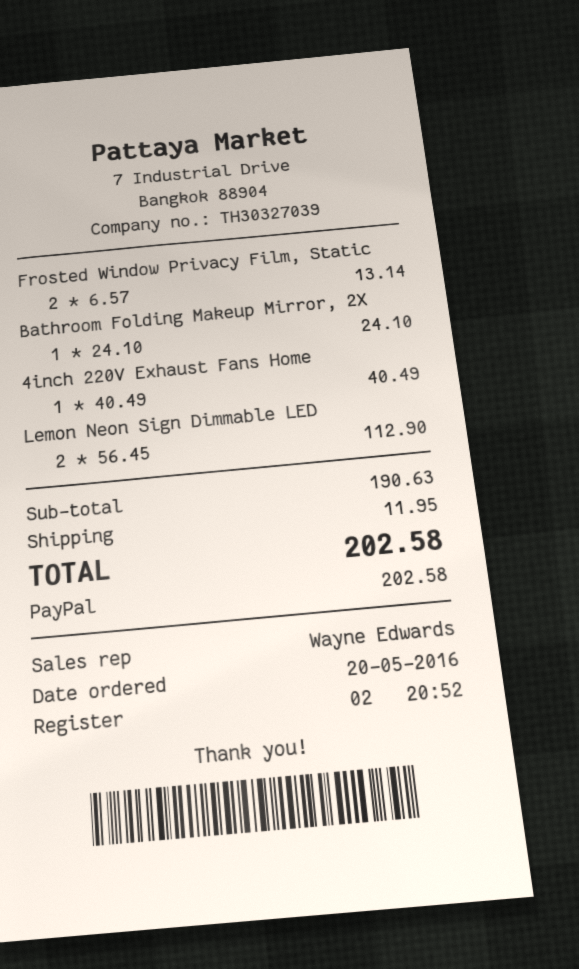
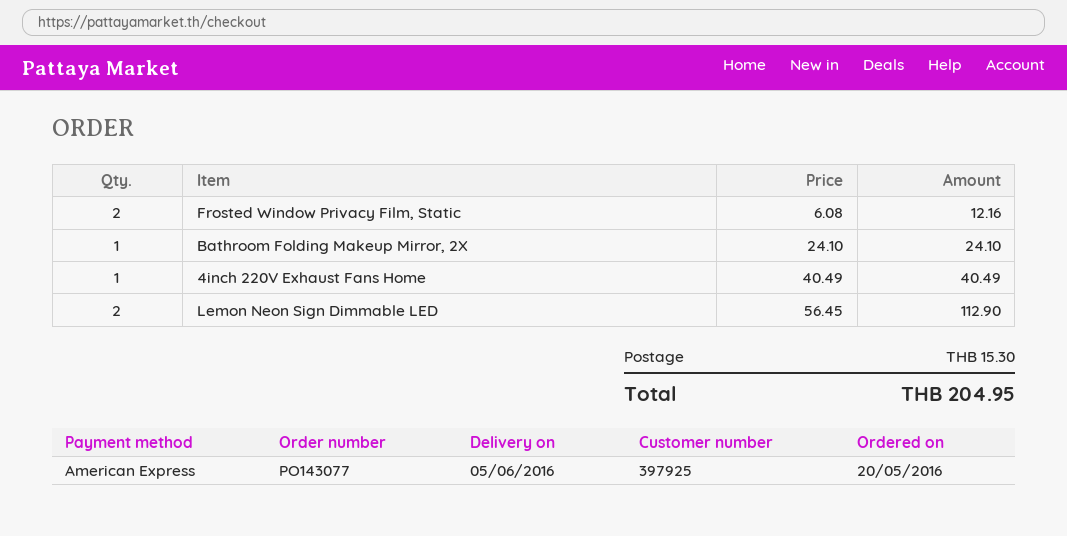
payment method: PayPal -> American Express
Frosted Window Privacy Film, Static: 2 x 6.57 = 13.14 -> 2 x 6.08 = 12.16
shipping: 11.95 -> 15.30
total: 202.58 -> 204.95

